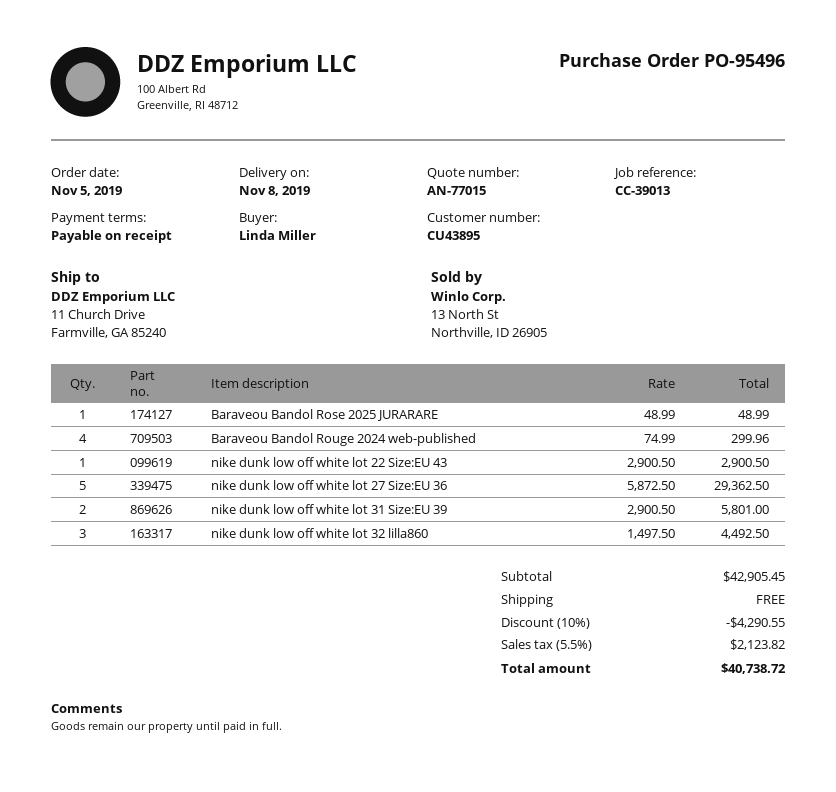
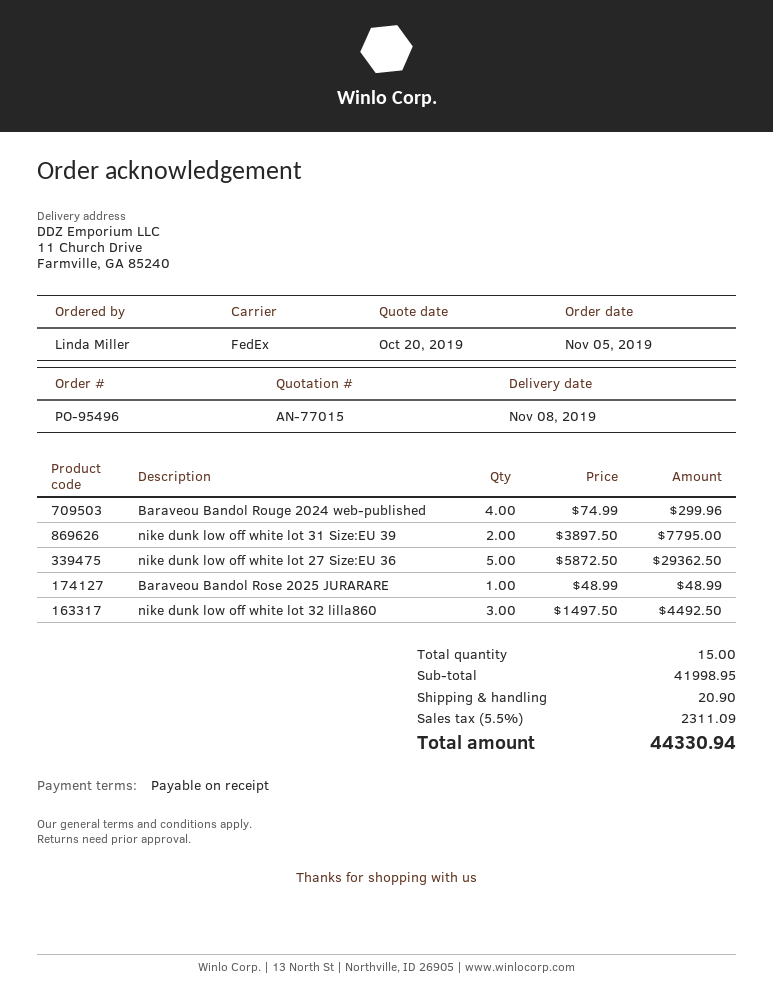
nike dunk low off white lot 22 Size:EU 43: 1 x 2900.50 = 2900.50 -> none
nike dunk low off white lot 31 Size:EU 39: 2 x 2900.50 = 5801.00 -> 2 x 3897.50 = 7795.00
subtotal: 42905.45 -> 41998.95
discount: 10% = 4290.55 -> none
shipping: 0.00 -> 20.90
tax: 5.5% = 2123.82 -> 5.5% = 2311.09
total: 40738.72 -> 44330.94

